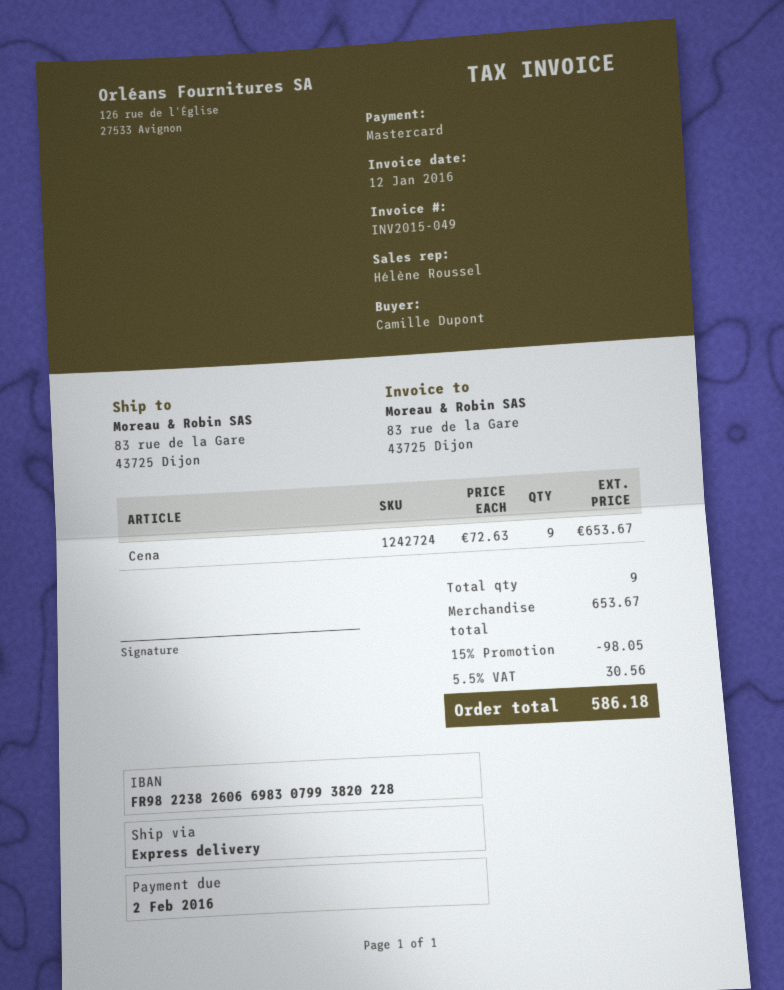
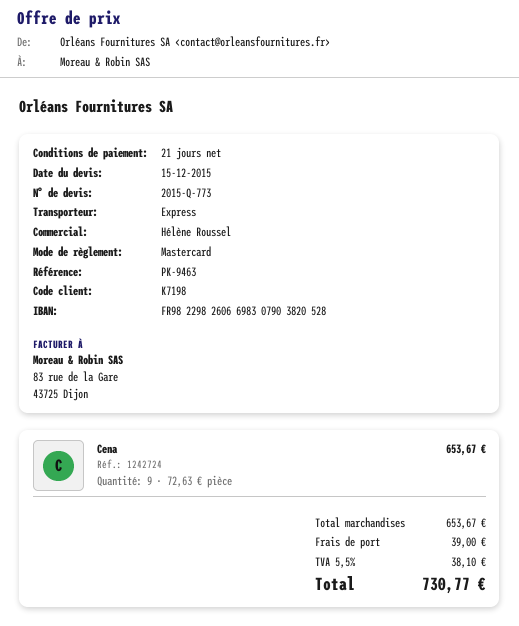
bank account: FR9822382606698307993820228 -> FR9822982606698307903820528
discount: 15% = 98.05 -> none
shipping: none -> 39.00
tax: 5.5% = 30.56 -> 5.5% = 38.10
total: 586.18 -> 730.77

